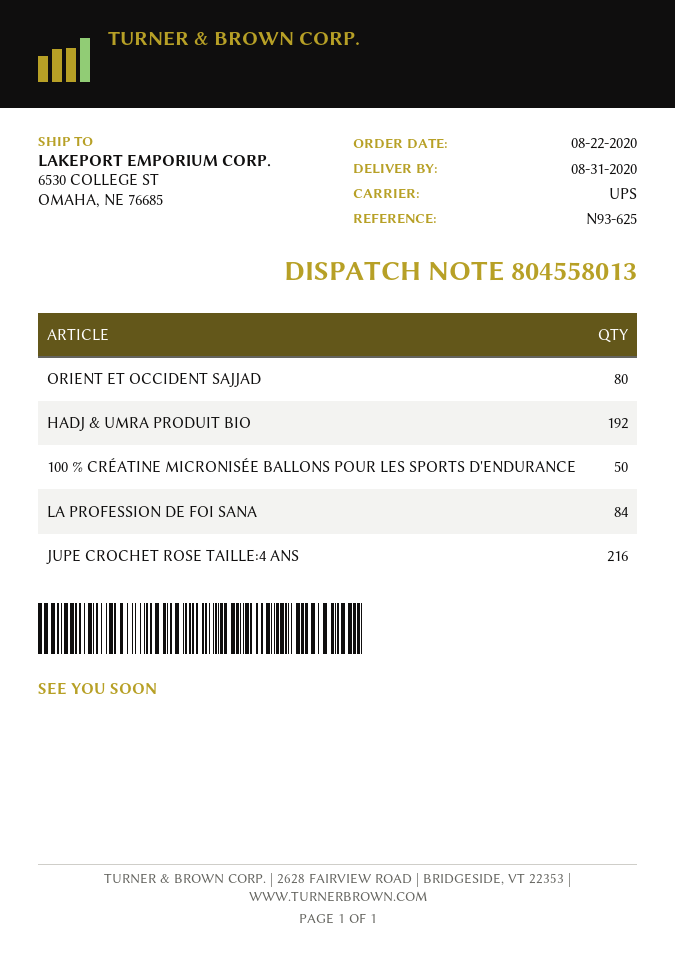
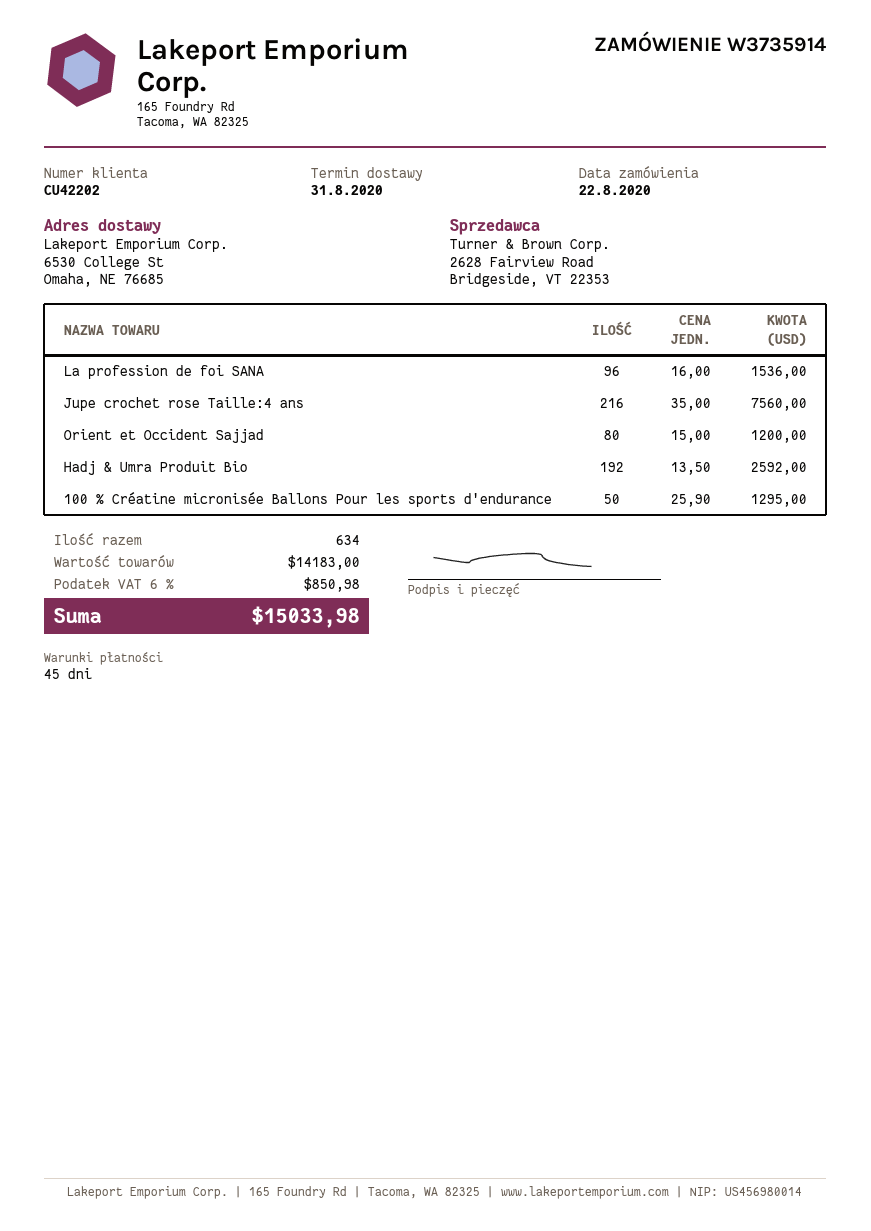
LA PROFESSION DE FOI SANA: 84 -> 96

